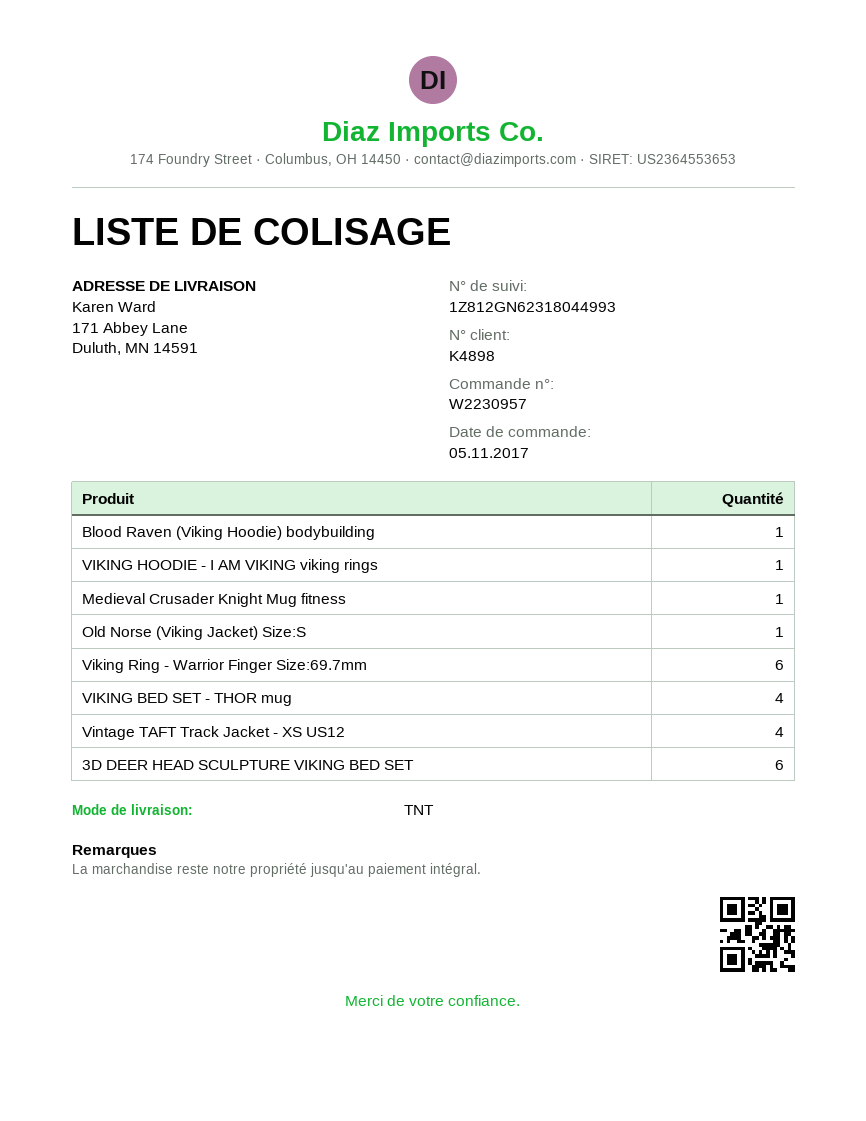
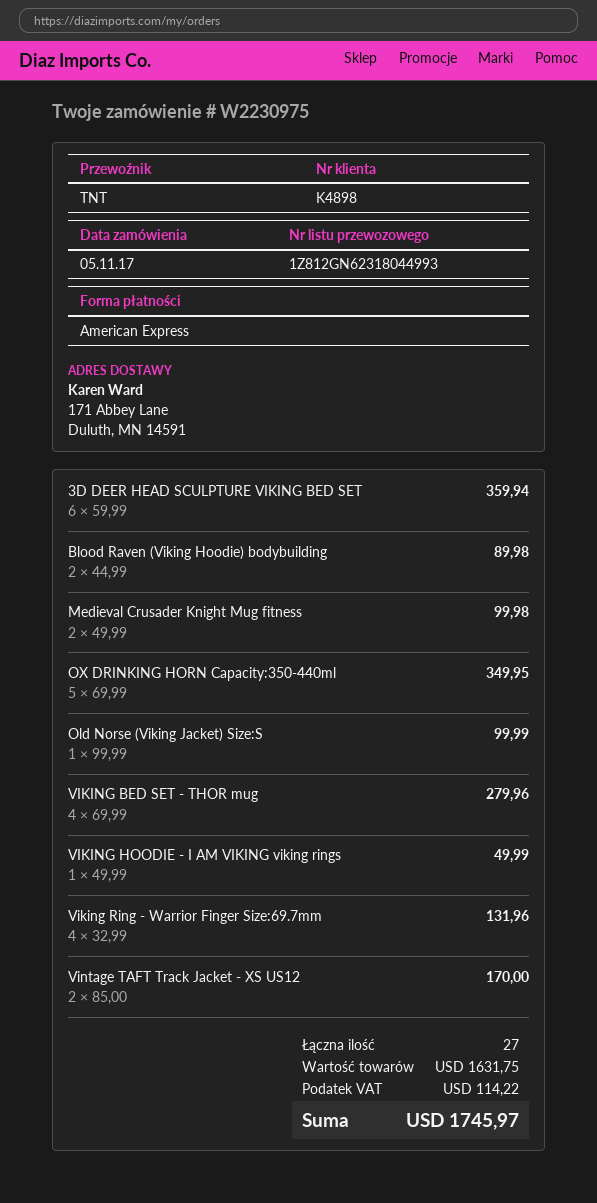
order number: W2230957 -> W2230975
Blood Raven (Viking Hoodie) bodybuilding: 1 -> 2
Medieval Crusader Knight Mug fitness: 1 -> 2
Viking Ring - Warrior Finger Size:69.7mm: 6 -> 4
Vintage TAFT Track Jacket - XS US12: 4 -> 2
OX DRINKING HORN Capacity:350-440ml: none -> 5

